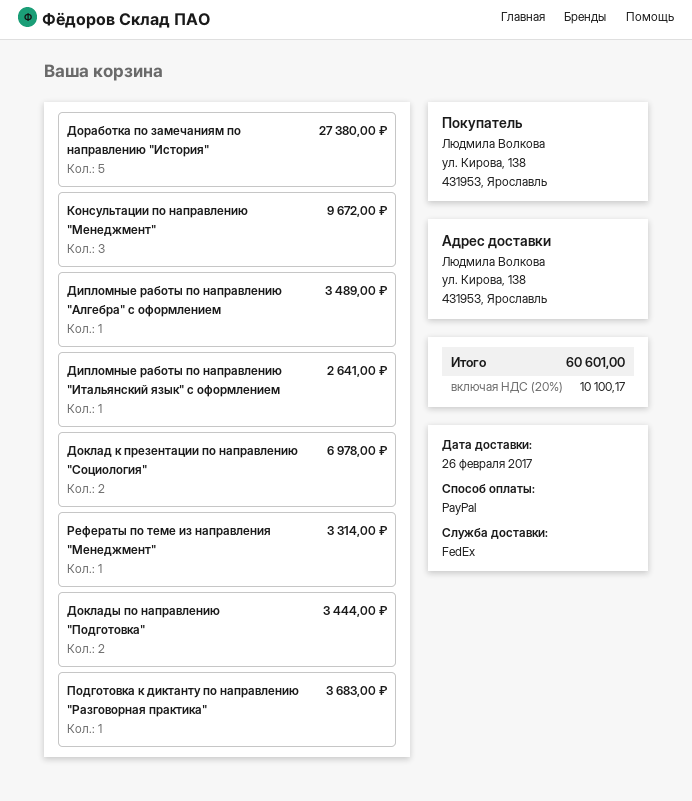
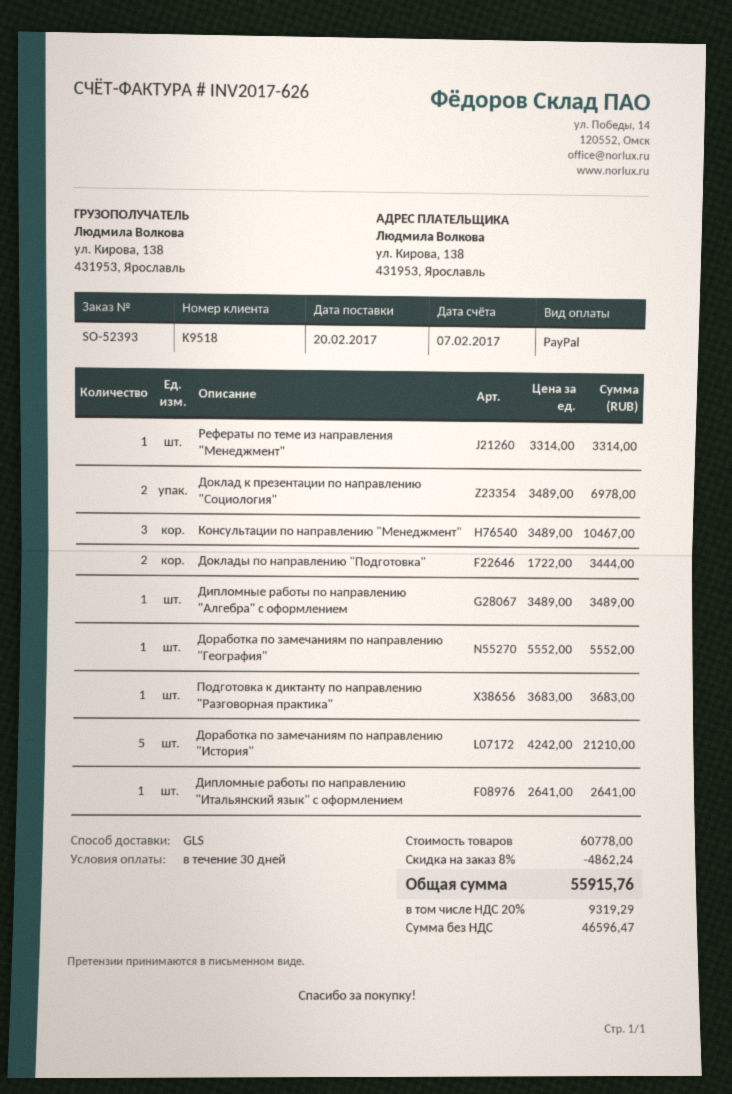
delivery date: 2017-02-26 -> 2017-02-20
shipping method: FedEx -> GLS
Доработка по замечаниям по направлению "История": 5 for 27380.00 -> 5 for 21210.00
Консультации по направлению "Менеджмент": 3 for 9672.00 -> 3 for 10467.00
Доработка по замечаниям по направлению "География": none -> 1 for 5552.00
discount: none -> 8% = 4862.24
tax: 20% = 10100.17 -> 20% = 9319.29
total: 60601.00 -> 55915.76

